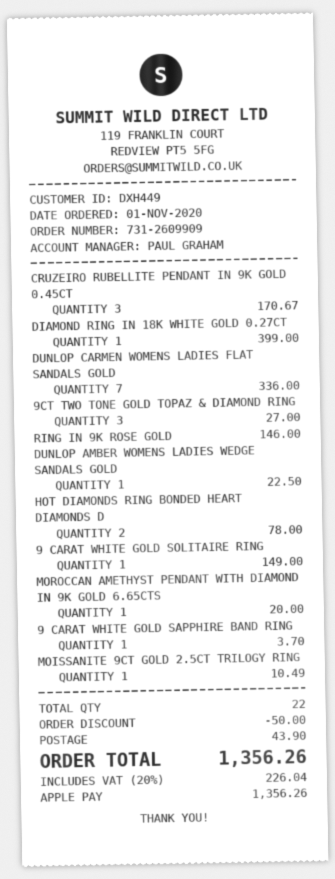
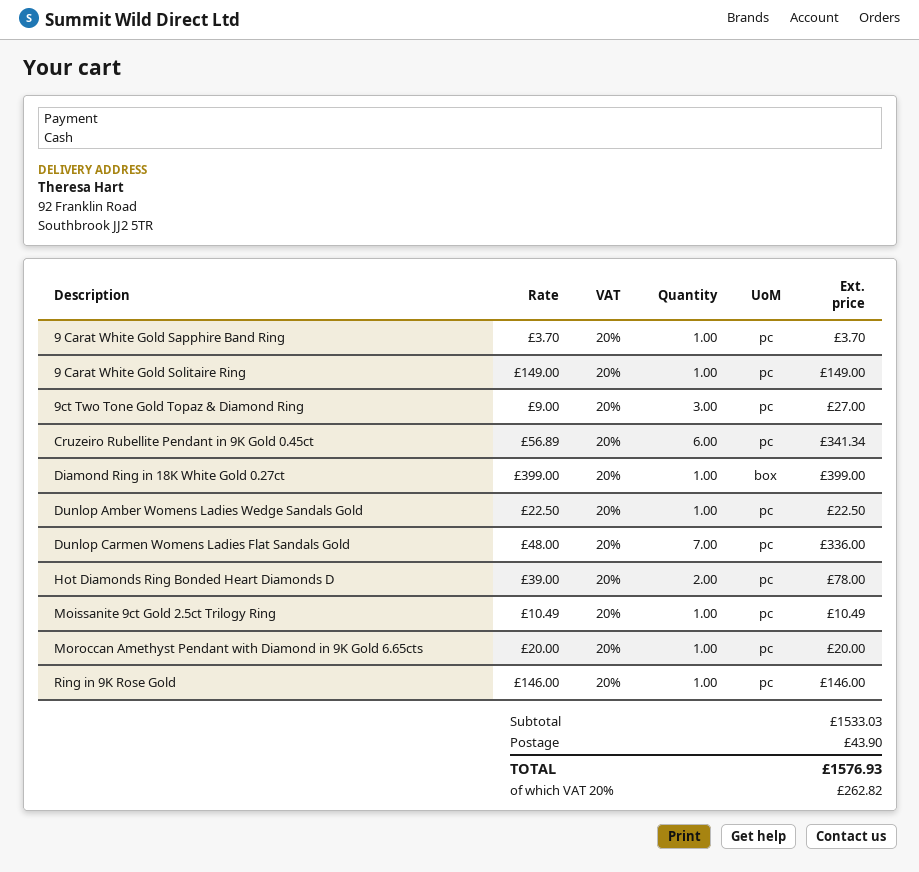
payment method: Apple Pay -> cash
CRUZEIRO RUBELLITE PENDANT IN 9K GOLD 0.45CT: 3 for 170.67 -> 6 for 341.34
discount: 50.00 -> none
tax: 20% = 226.04 -> 20% = 262.82
total: 1356.26 -> 1576.93

